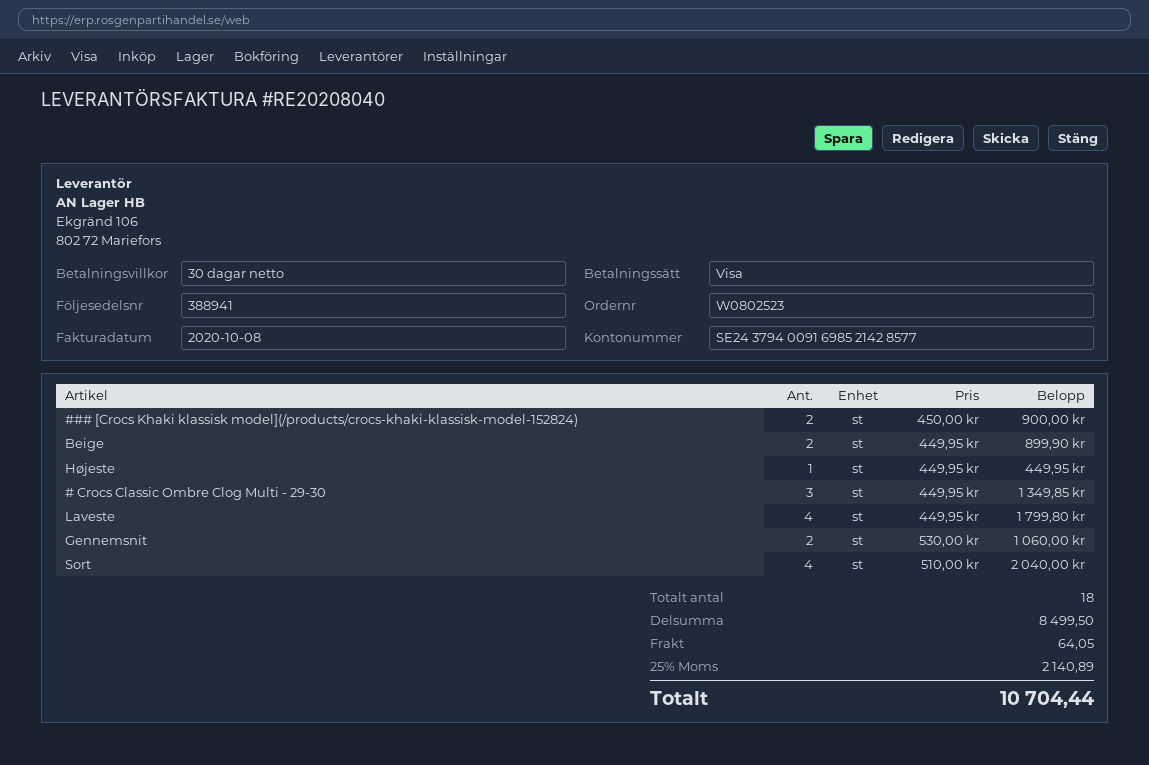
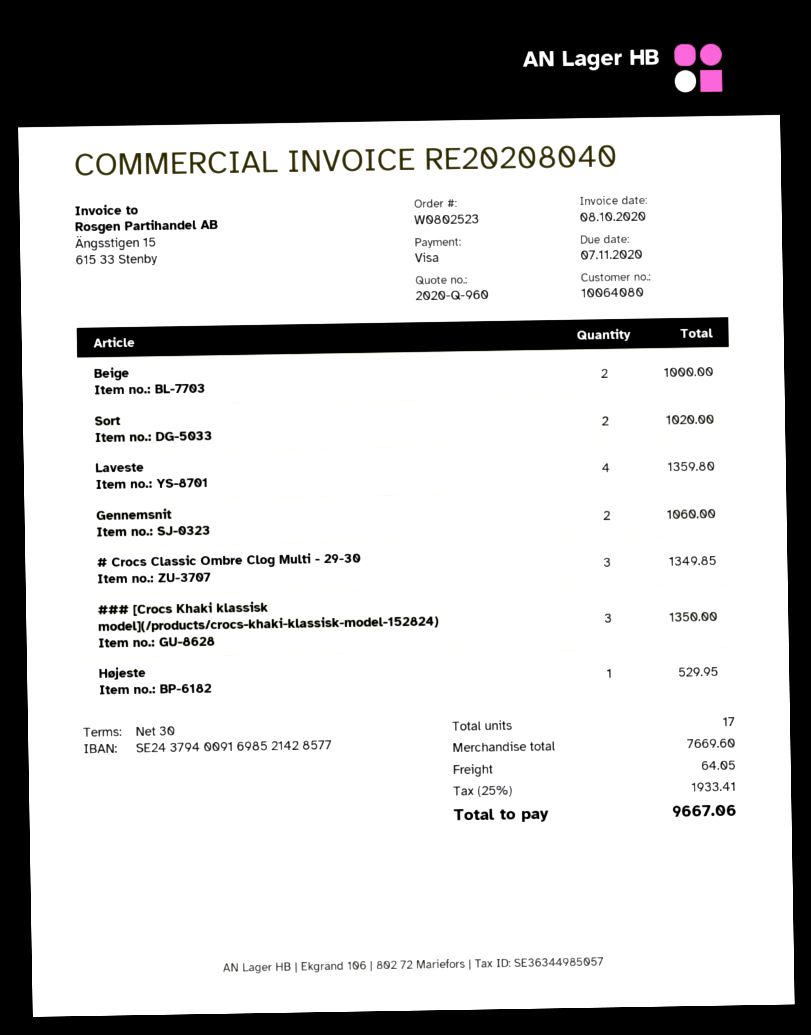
### [Crocs Khaki klassisk model](/products/crocs-khaki-klassisk-model-152824): 2 for 900.00 -> 3 for 1350.00
Beige: 2 for 899.90 -> 2 for 1000.00
Højeste: 1 for 449.95 -> 1 for 529.95
Laveste: 4 for 1799.80 -> 4 for 1359.80
Sort: 4 for 2040.00 -> 2 for 1020.00
total quantity: 18 -> 17
subtotal: 8499.50 -> 7669.60
tax: 25% = 2140.89 -> 25% = 1933.41
total: 10704.44 -> 9667.06

